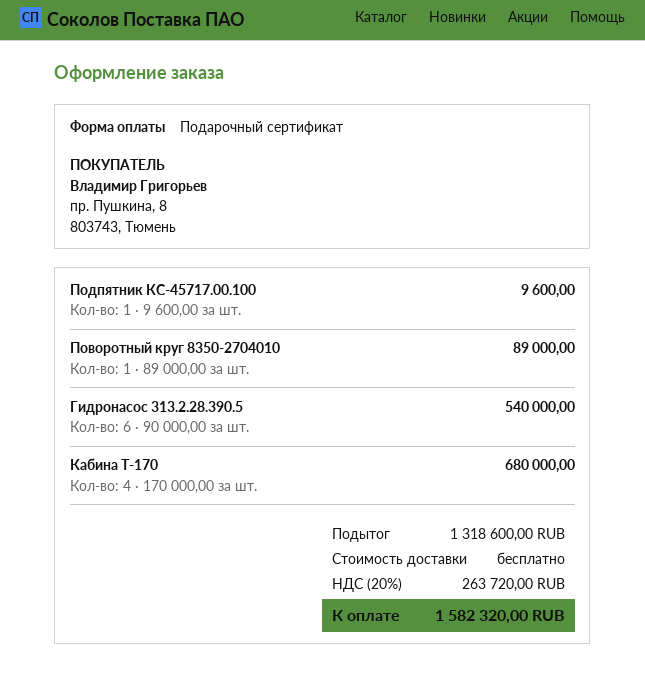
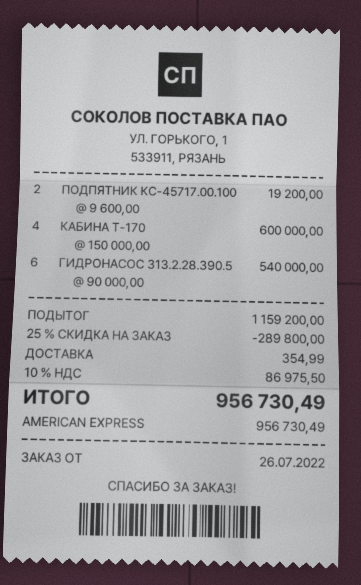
payment method: gift card -> American Express
Подпятник КС-45717.00.100: 1 x 9600.00 = 9600.00 -> 2 x 9600.00 = 19200.00
Поворотный круг 8350-2704010: 1 x 89000.00 = 89000.00 -> none
Кабина Т-170: 4 x 170000.00 = 680000.00 -> 4 x 150000.00 = 600000.00
subtotal: 1318600.00 -> 1159200.00
discount: none -> 25% = 289800.00
shipping: 0.00 -> 354.99
tax: 20% = 263720.00 -> 10% = 86975.50
total: 1582320.00 -> 956730.49

